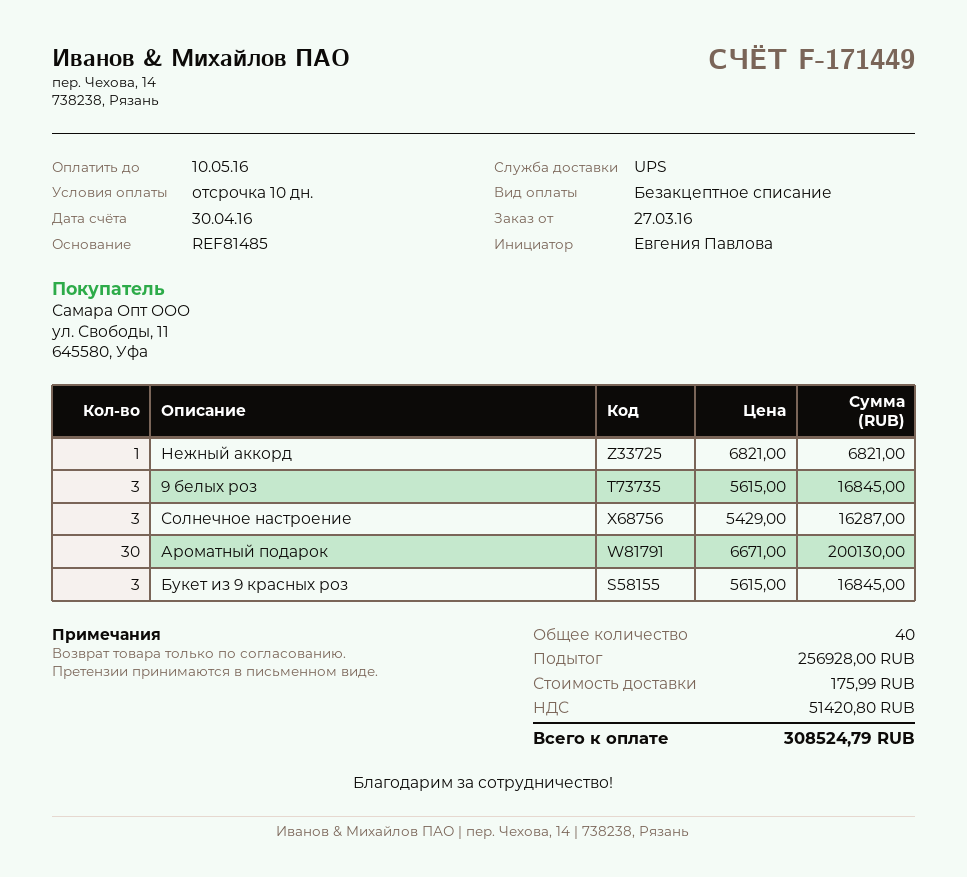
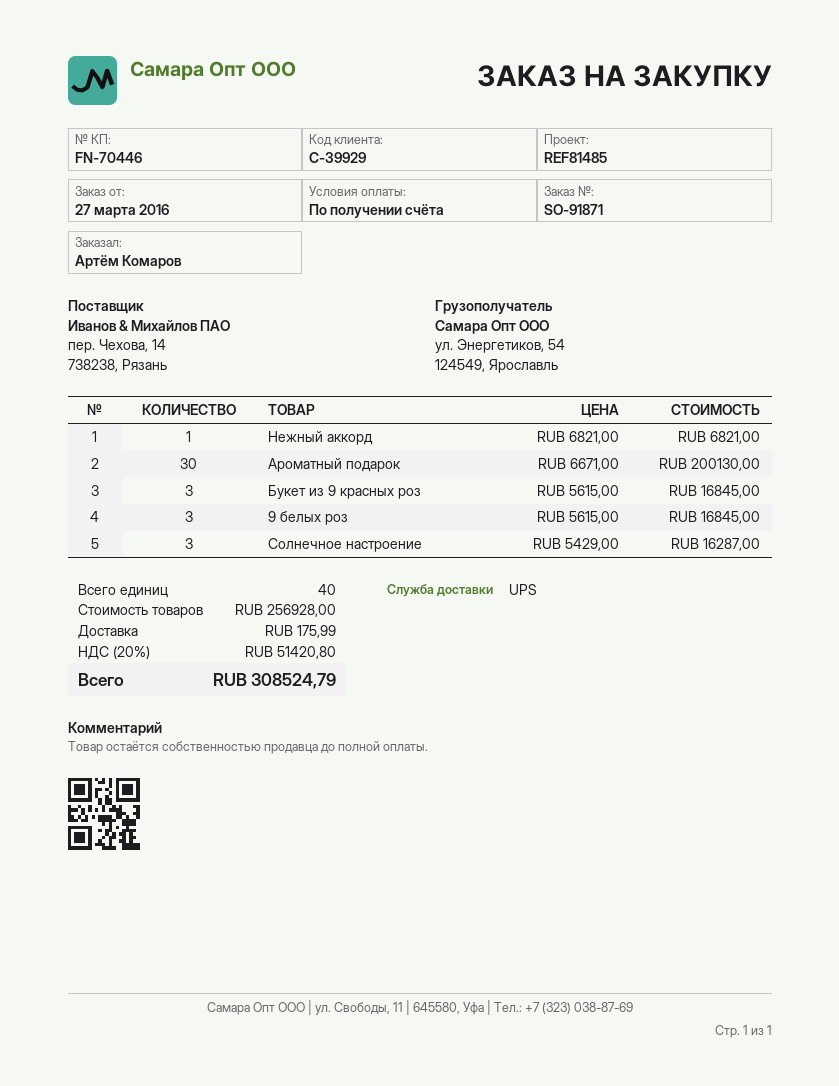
payment terms: 10 days -> on receipt
ordered by: Евгения Павлова -> Артём Комаров

